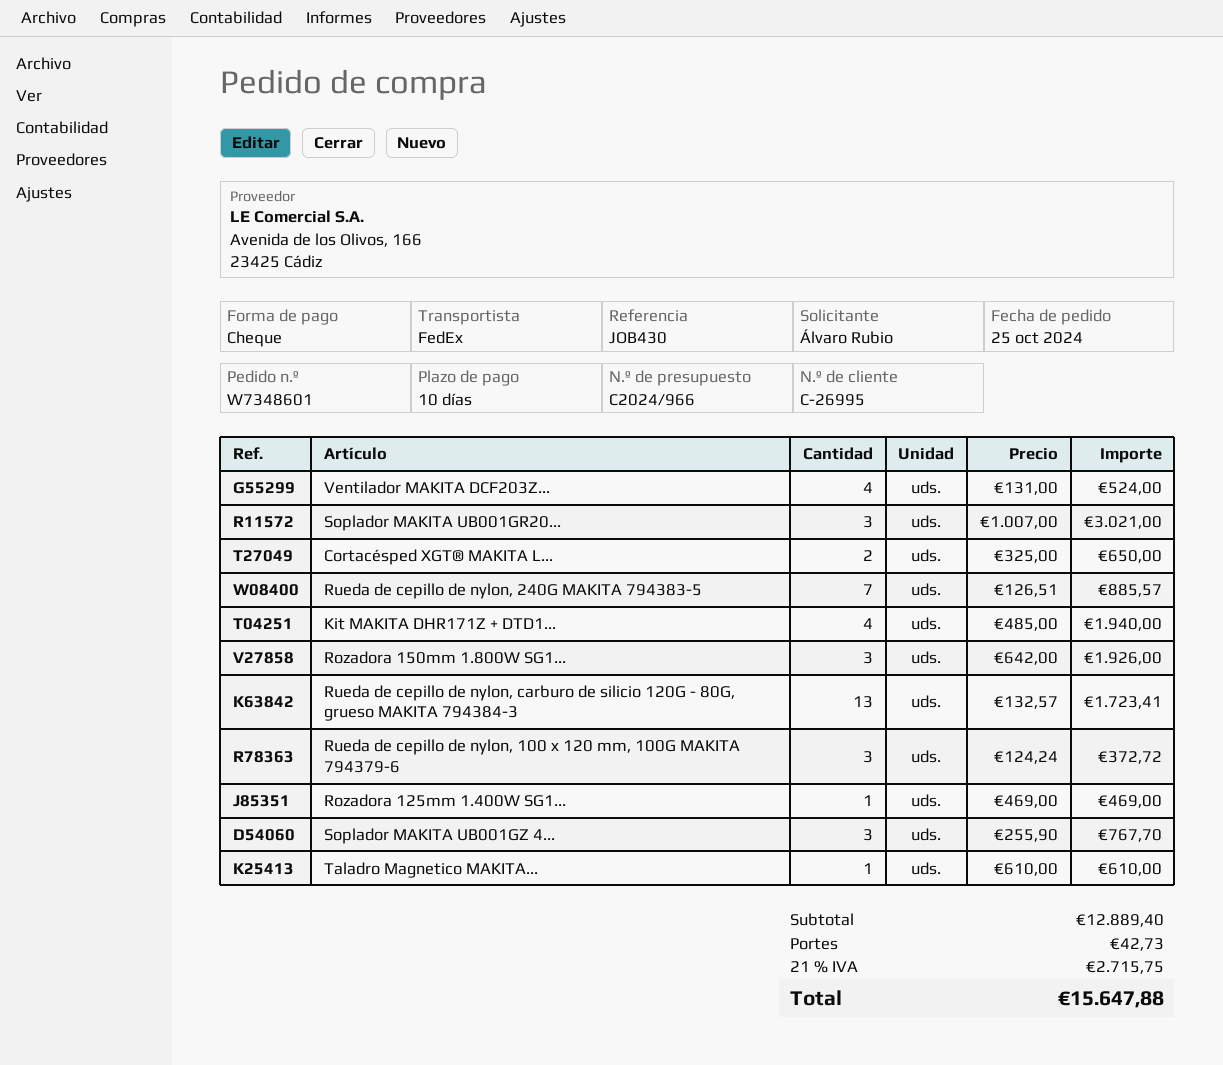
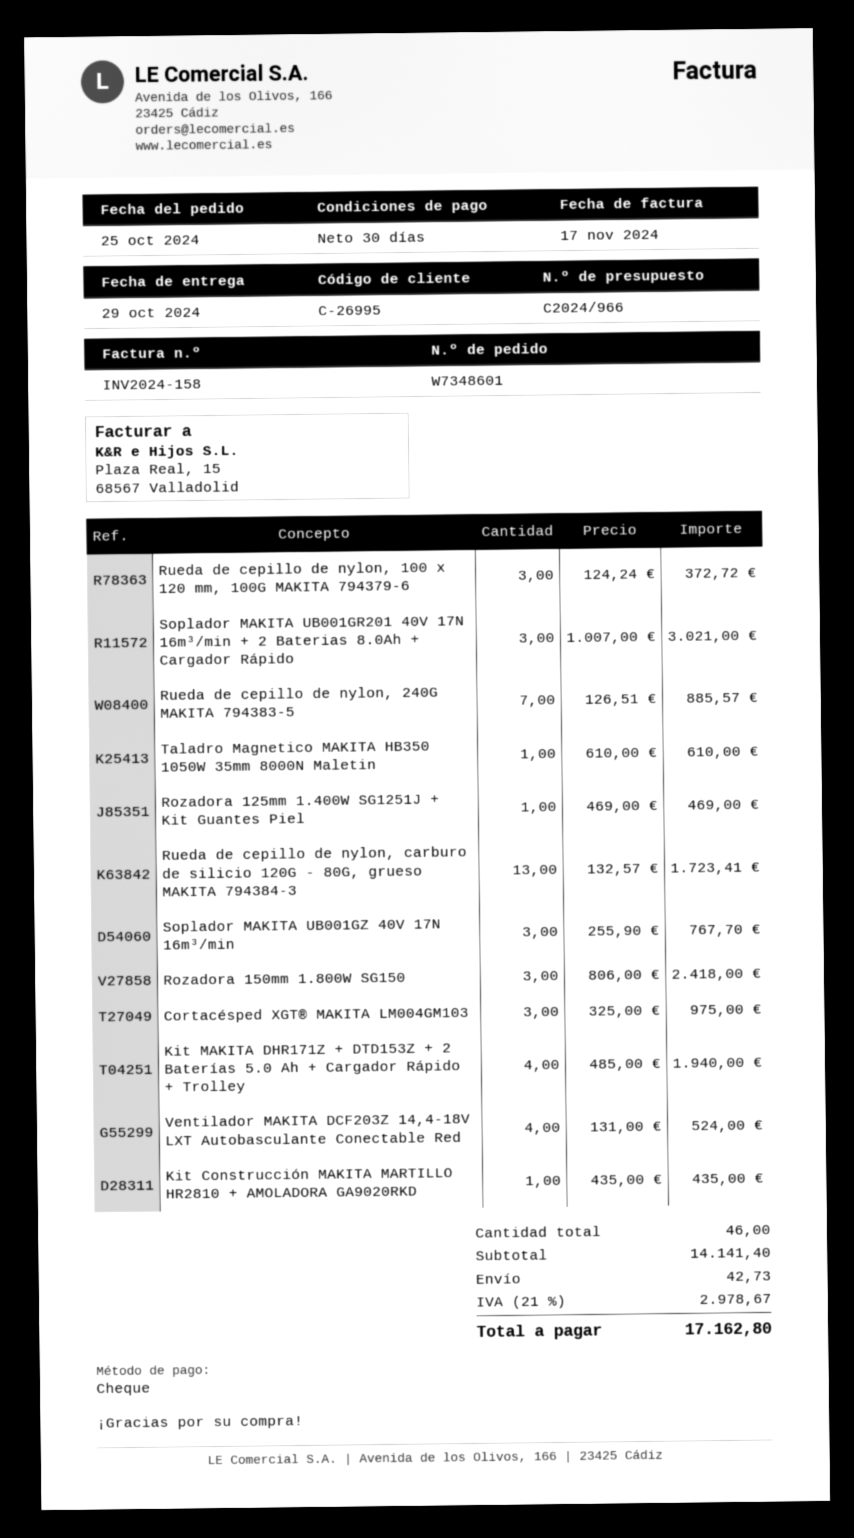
payment terms: 10 days -> 30 days
Cortacésped XGT® MAKITA L...: 2 x 325.00 = 650.00 -> 3 x 325.00 = 975.00
Rozadora 150mm 1.800W SG1...: 3 x 642.00 = 1926.00 -> 3 x 806.00 = 2418.00
Kit Construcción MAKITA MARTILLO HR2810 + AMOLADORA GA9020RKD: none -> 1 x 435.00 = 435.00
subtotal: 12889.40 -> 14141.40
tax: 21% = 2715.75 -> 21% = 2978.67
total: 15647.88 -> 17162.80

